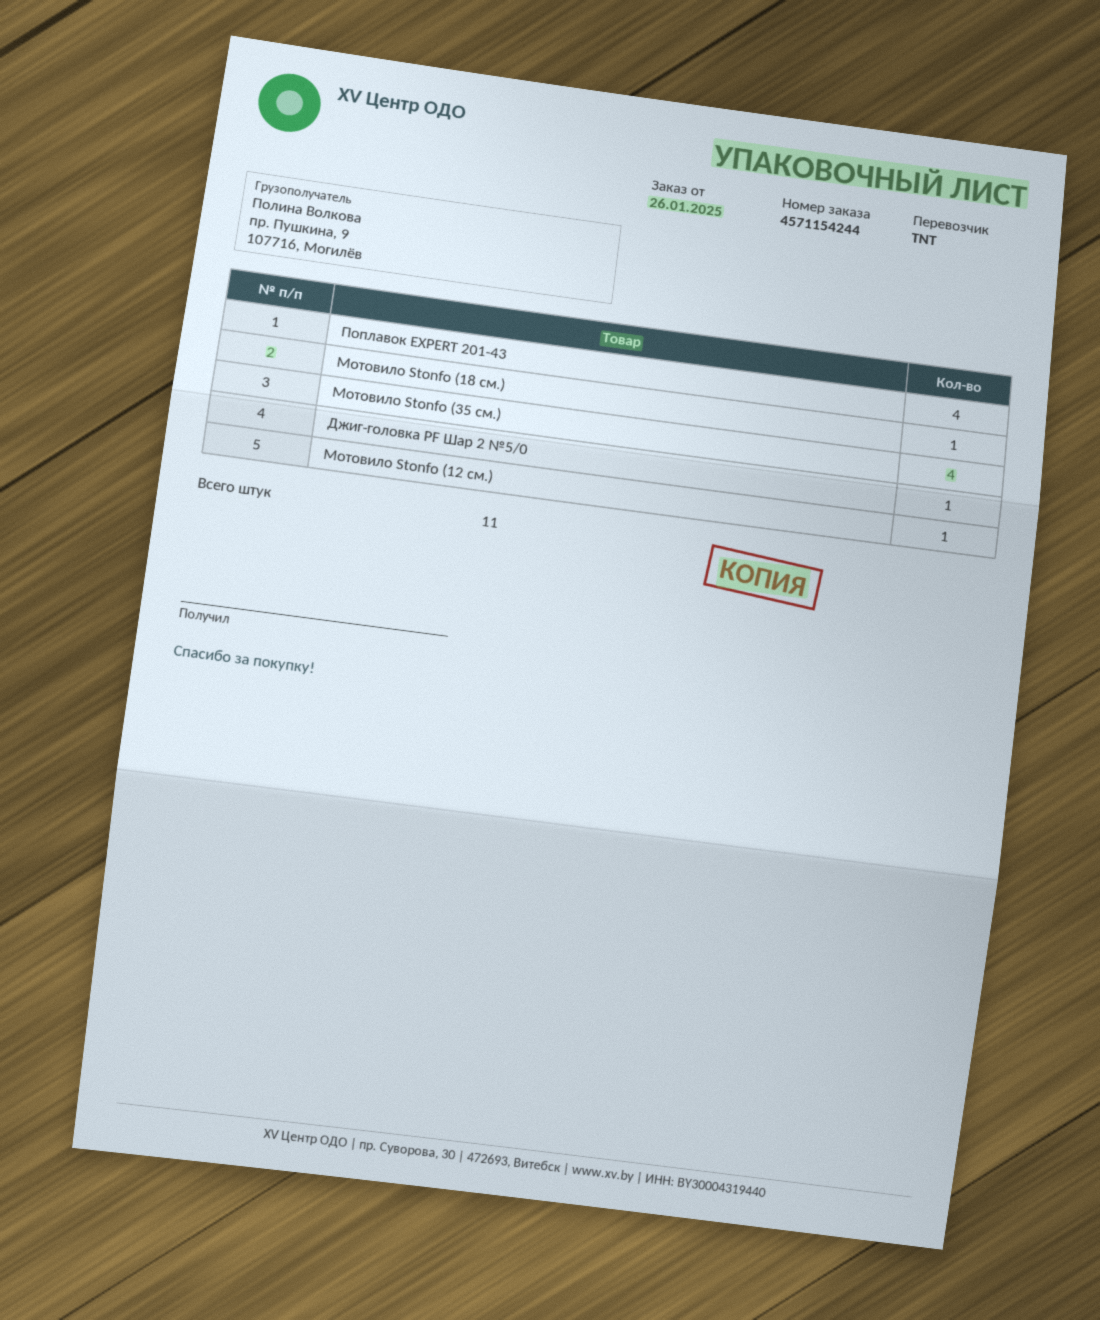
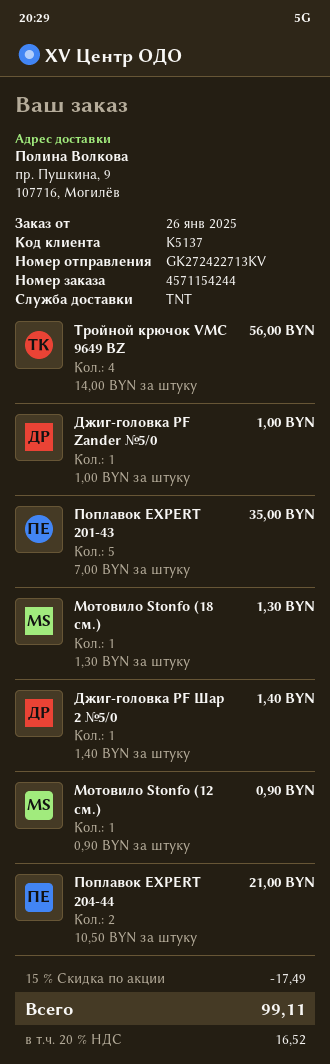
Поплавок EXPERT 201-43: 4 -> 5
Мотовило Stonfo (35 см.): 4 -> none
Тройной крючок VMC 9649 BZ: none -> 4
Джиг-головка PF Zander №5/0: none -> 1
Поплавок EXPERT 204-44: none -> 2

